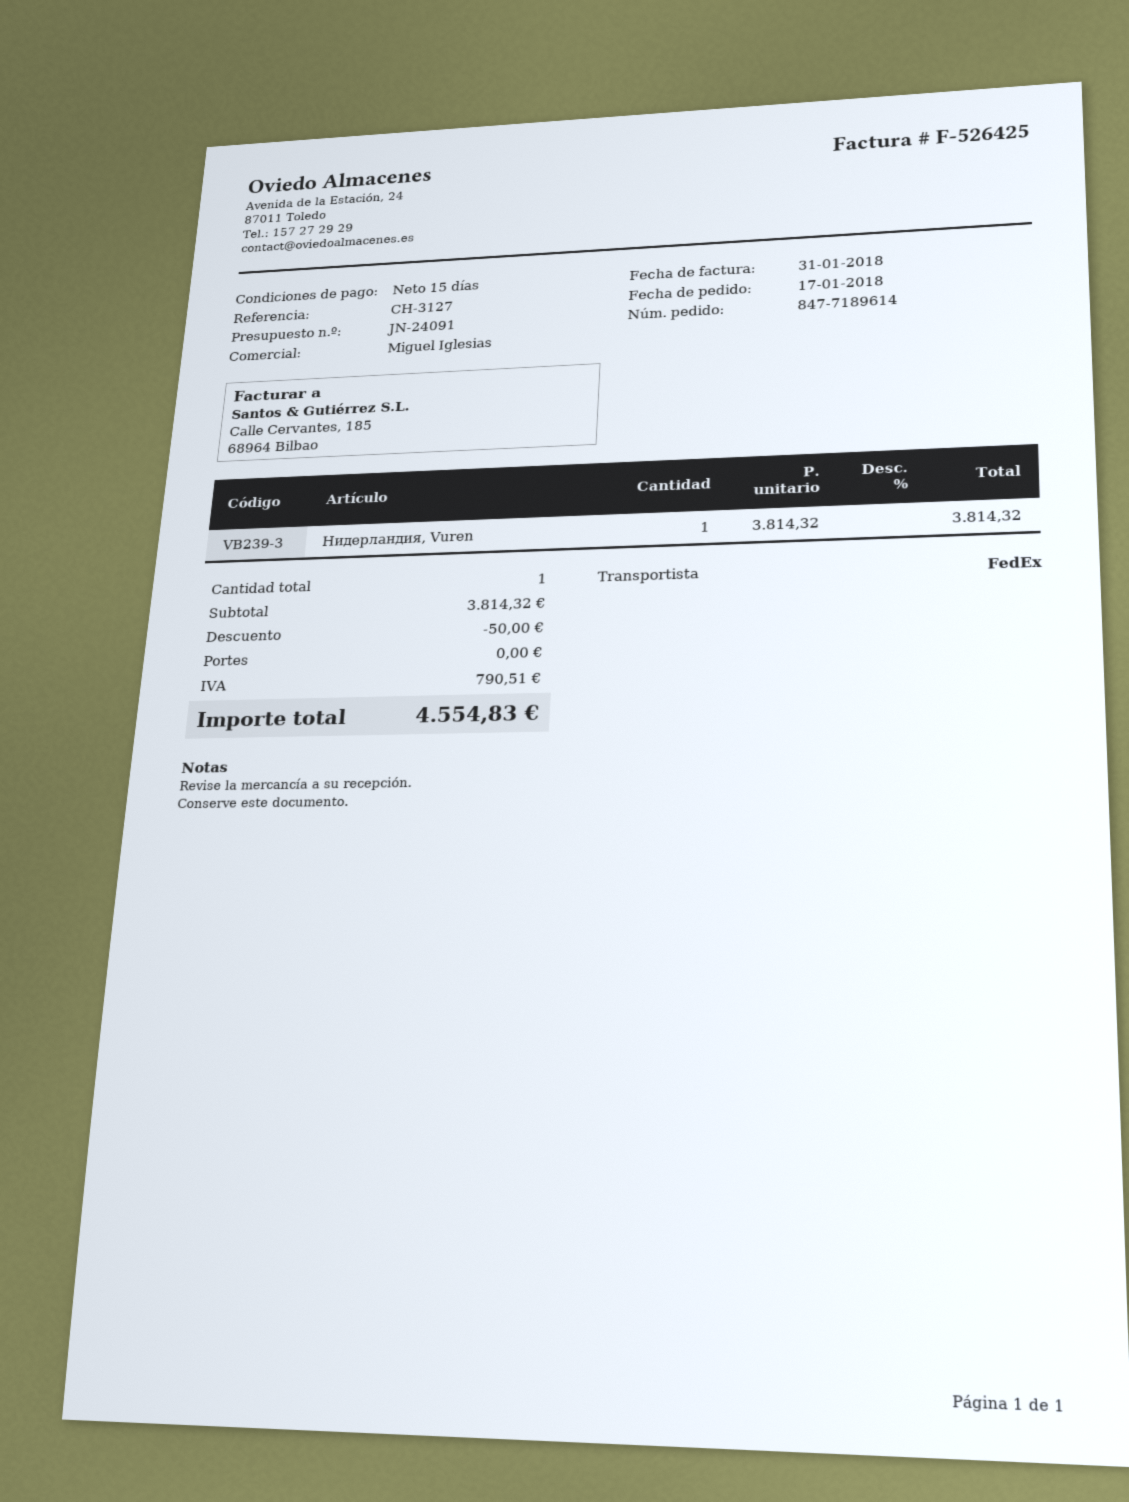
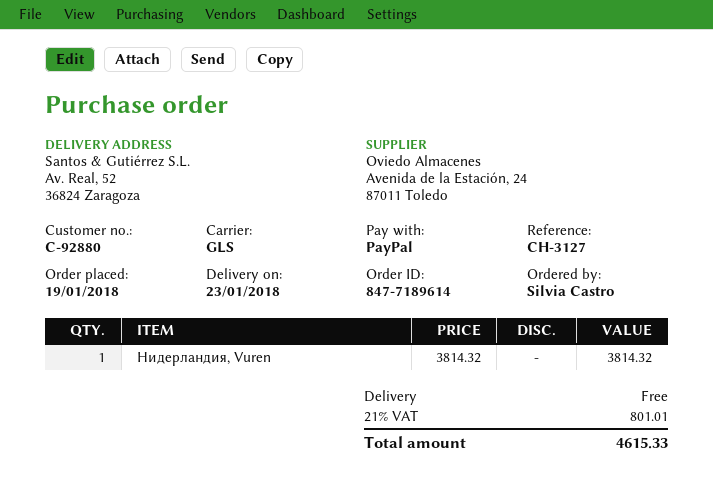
order date: 2018-01-17 -> 2018-01-19
shipping method: FedEx -> GLS
discount: 50.00 -> none
tax: 790.51 -> 801.01
total: 4554.83 -> 4615.33

